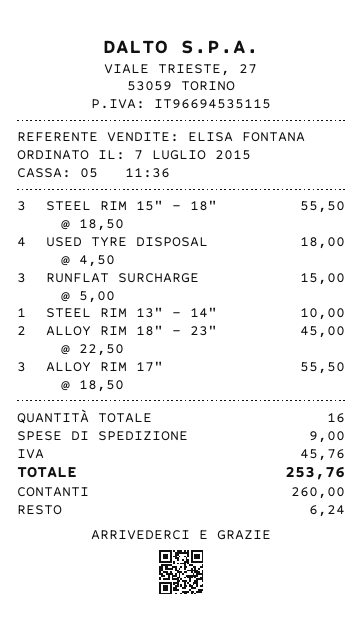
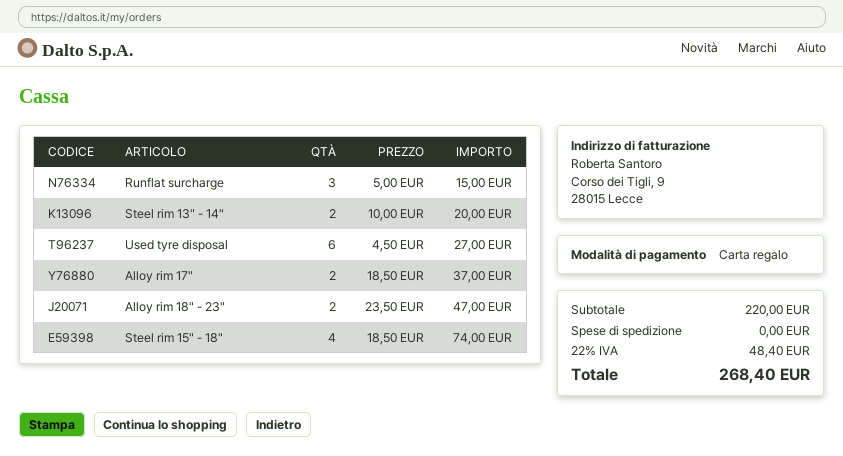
payment method: cash -> gift card
STEEL RIM 15" - 18": 3 x 18.50 = 55.50 -> 4 x 18.50 = 74.00
USED TYRE DISPOSAL: 4 x 4.50 = 18.00 -> 6 x 4.50 = 27.00
STEEL RIM 13" - 14": 1 x 10.00 = 10.00 -> 2 x 10.00 = 20.00
ALLOY RIM 18" - 23": 2 x 22.50 = 45.00 -> 2 x 23.50 = 47.00
ALLOY RIM 17": 3 x 18.50 = 55.50 -> 2 x 18.50 = 37.00
shipping: 9.00 -> 0.00
tax: 45.76 -> 48.40
total: 253.76 -> 268.40

